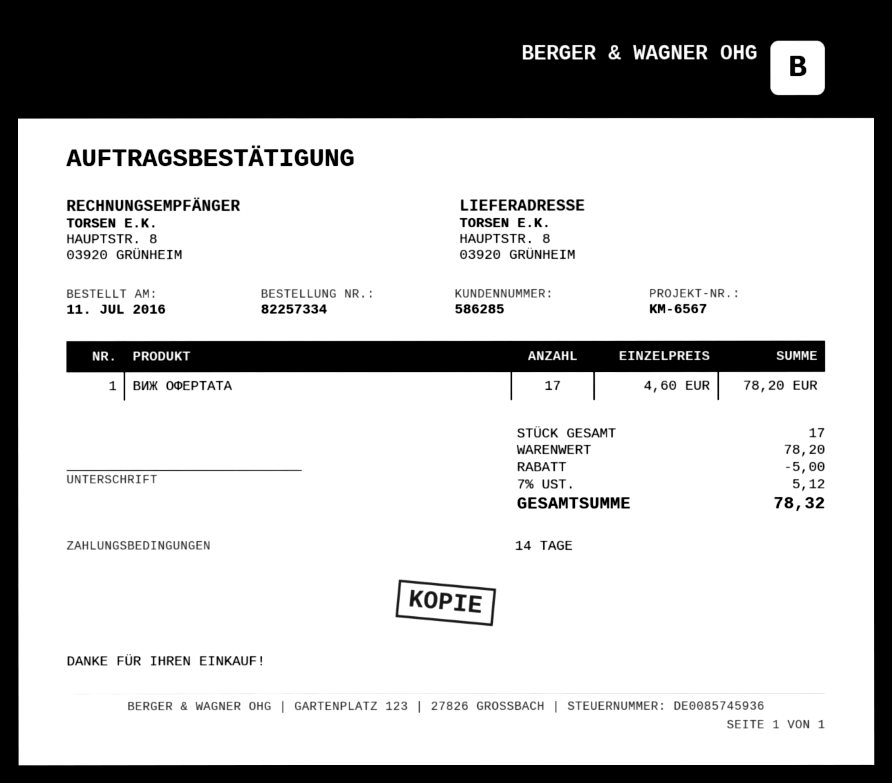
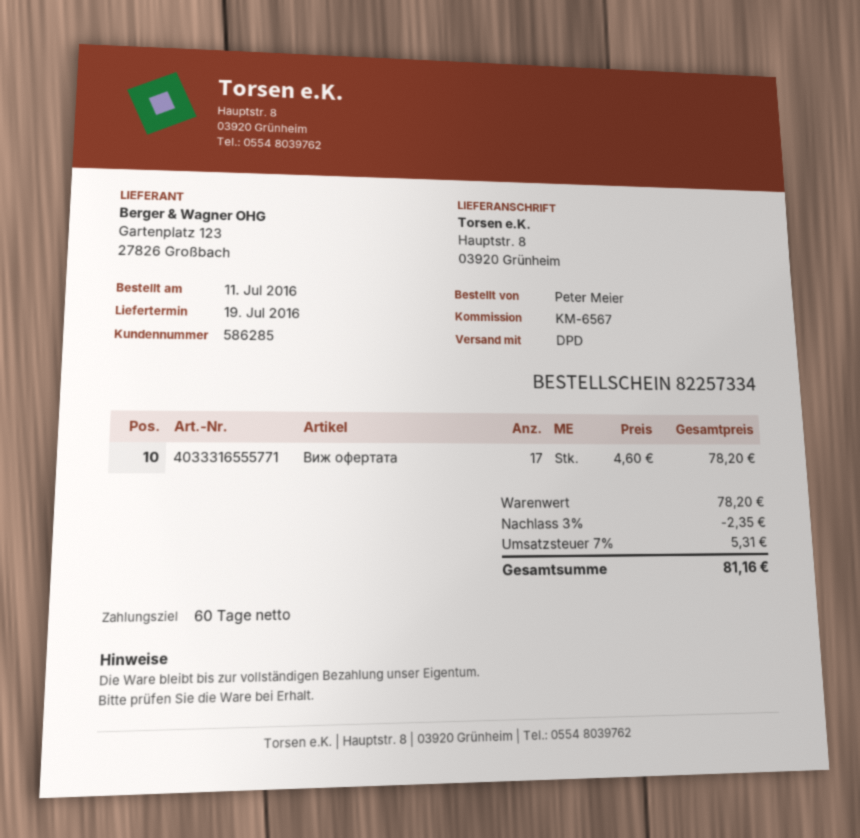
payment terms: 14 days -> 60 days
discount: 5.00 -> 2.35
tax: 7% = 5.12 -> 7% = 5.31
total: 78.32 -> 81.16

